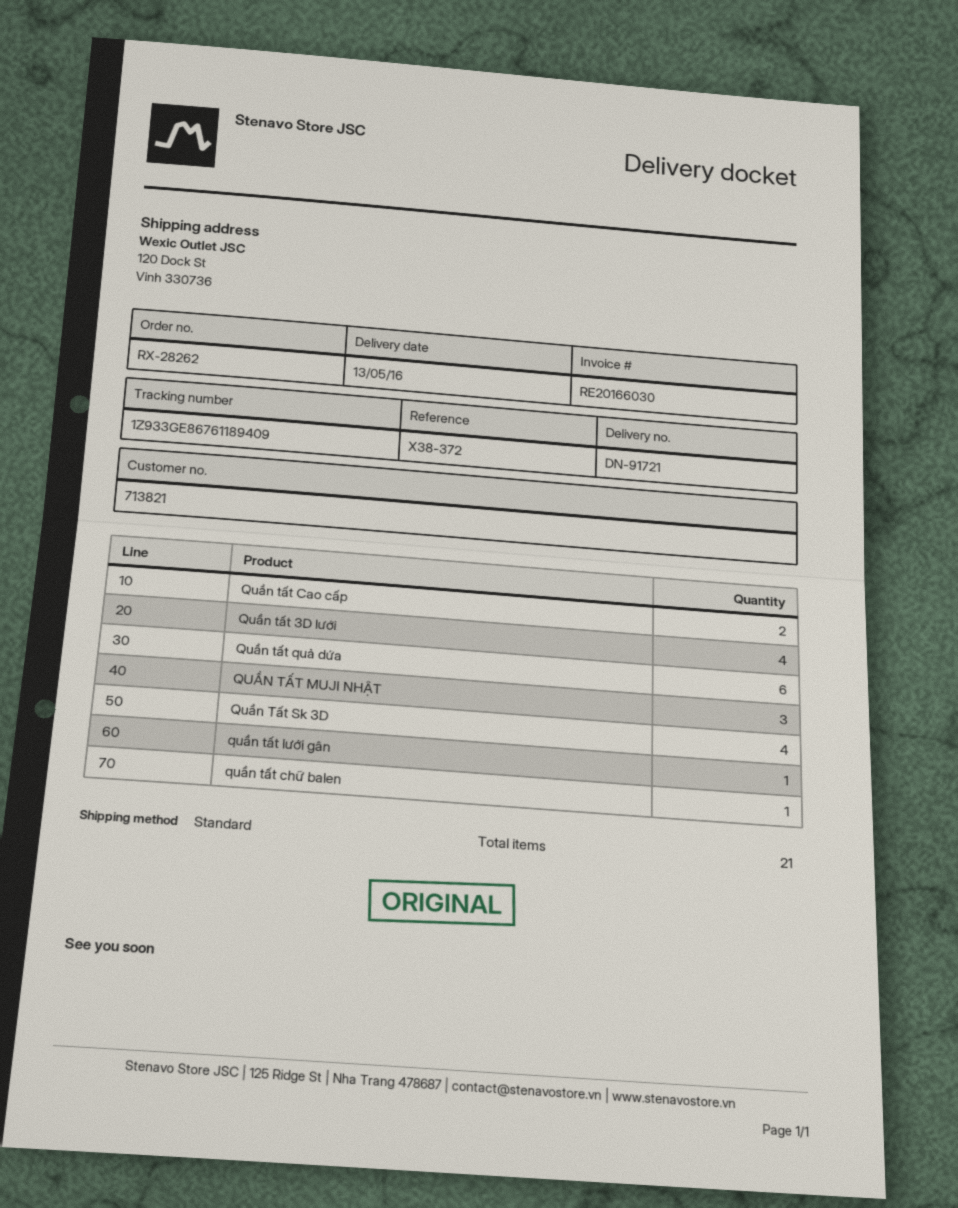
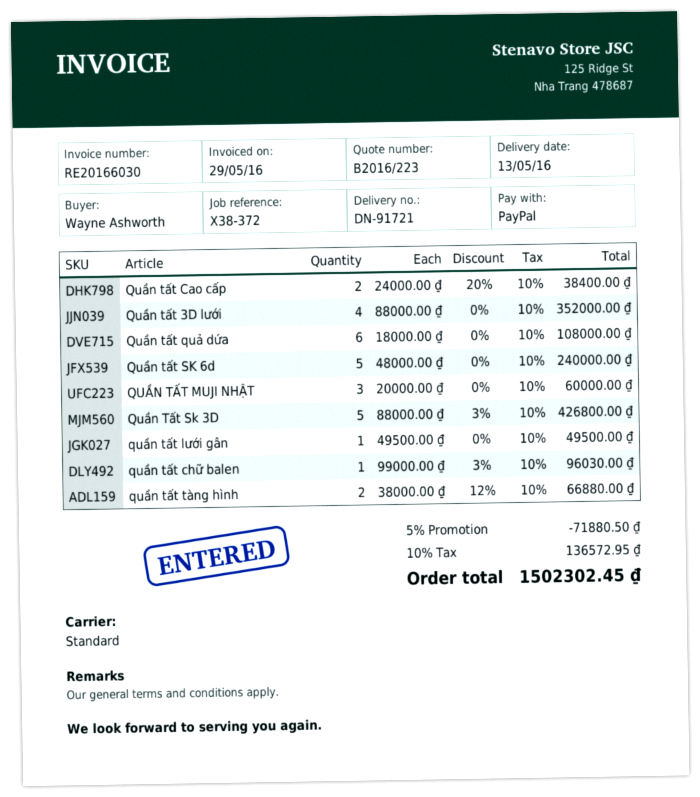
Quần Tất Sk 3D: 4 -> 5
Quần tất SK 6d: none -> 5
quần tất tàng hình: none -> 2

